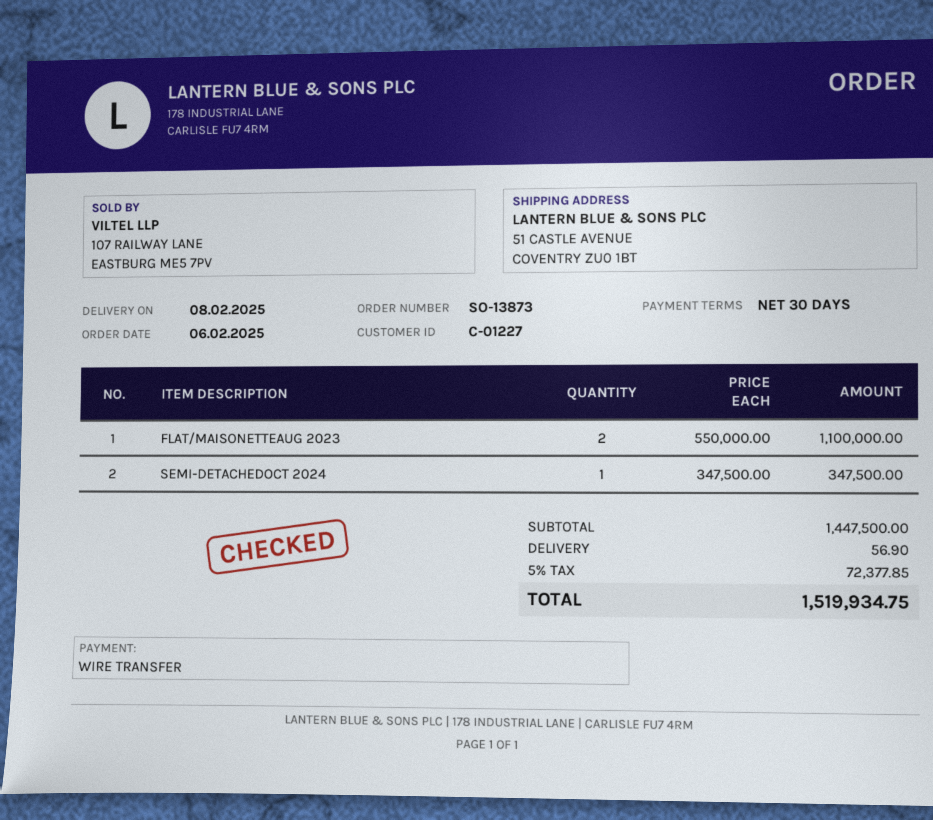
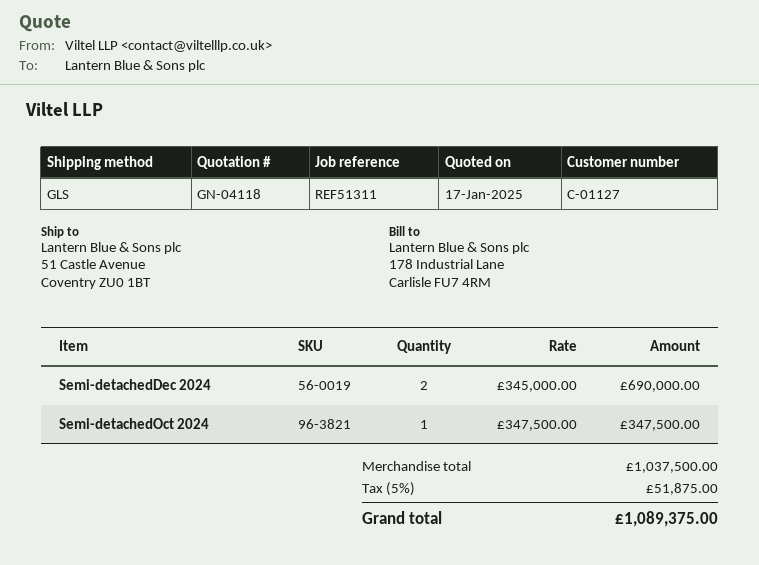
customer number: C-01227 -> C-01127
FLAT/MAISONETTEAUG 2023: 2 x 550000.00 = 1100000.00 -> none
Semi-detachedDec 2024: none -> 2 x 345000.00 = 690000.00
subtotal: 1447500.00 -> 1037500.00
shipping: 56.90 -> none
tax: 5% = 72377.85 -> 5% = 51875.00
total: 1519934.75 -> 1089375.00

